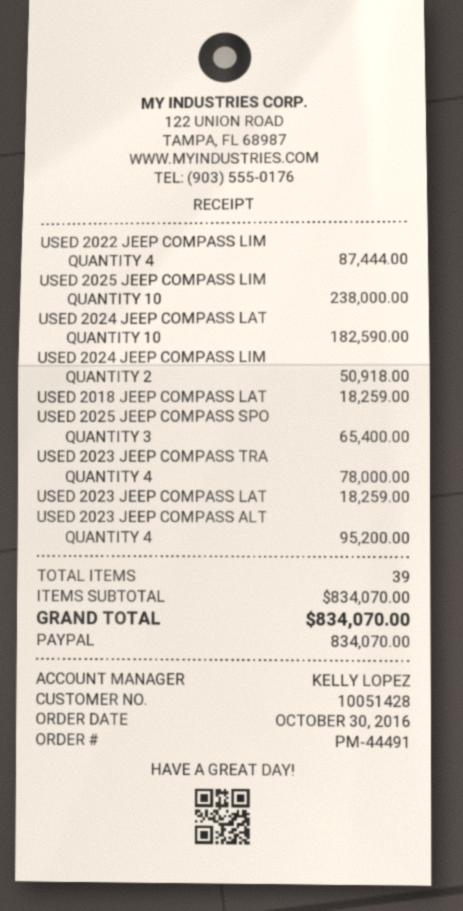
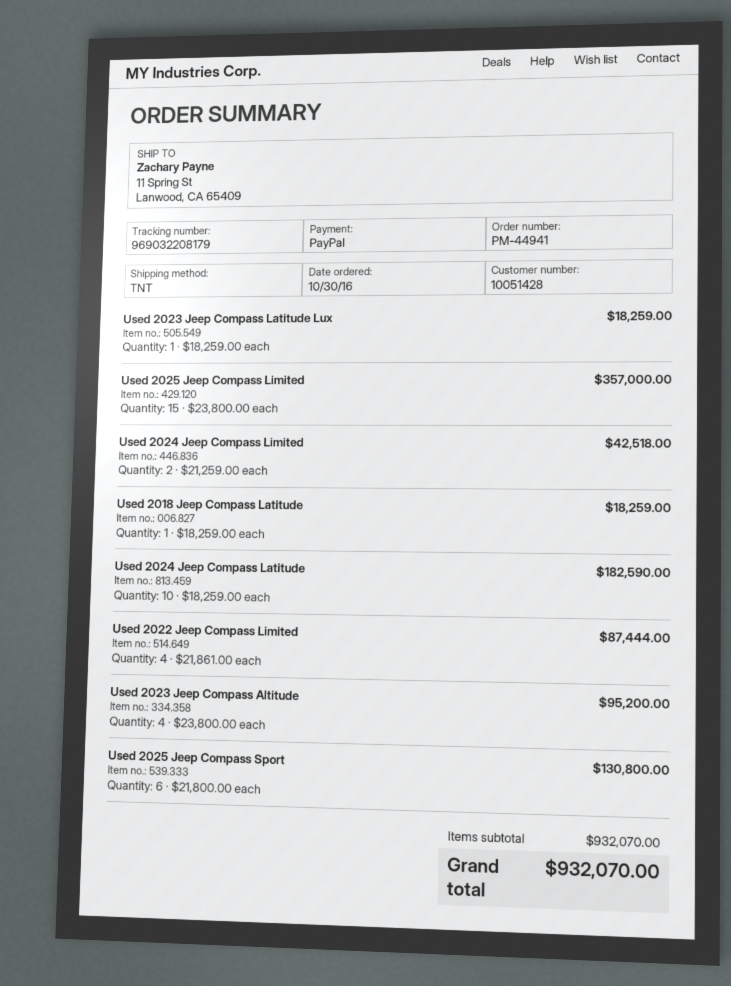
order number: PM-44491 -> PM-44941
USED 2025 JEEP COMPASS LIM: 10 for 238000.00 -> 15 for 357000.00
USED 2024 JEEP COMPASS LIM: 2 for 50918.00 -> 2 for 42518.00
USED 2025 JEEP COMPASS SPO: 3 for 65400.00 -> 6 for 130800.00
USED 2023 JEEP COMPASS TRA: 4 for 78000.00 -> none
subtotal: 834070.00 -> 932070.00
total: 834070.00 -> 932070.00

